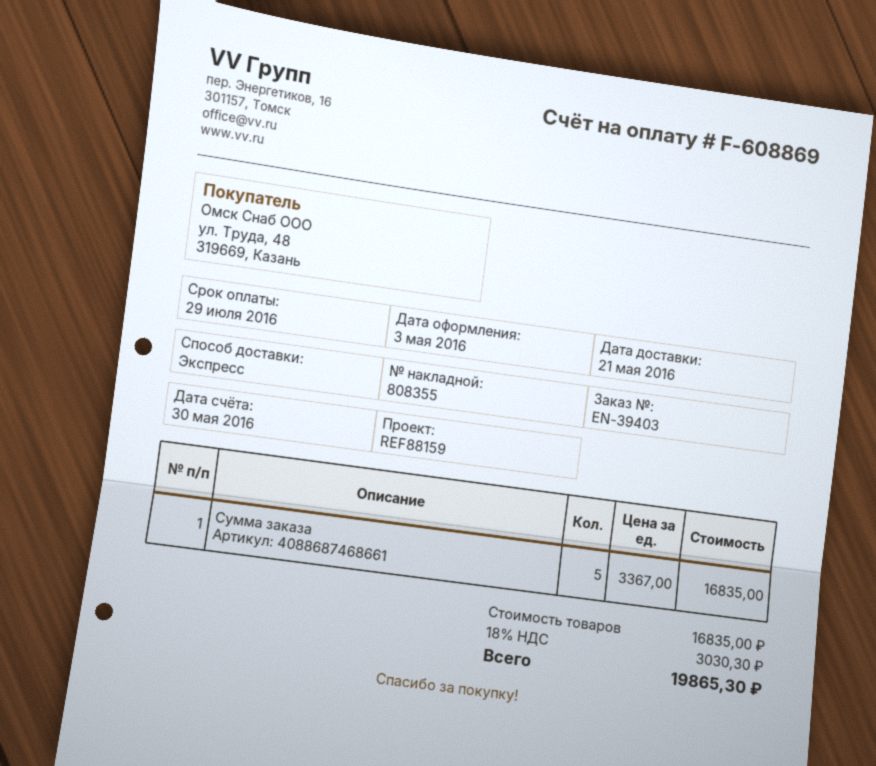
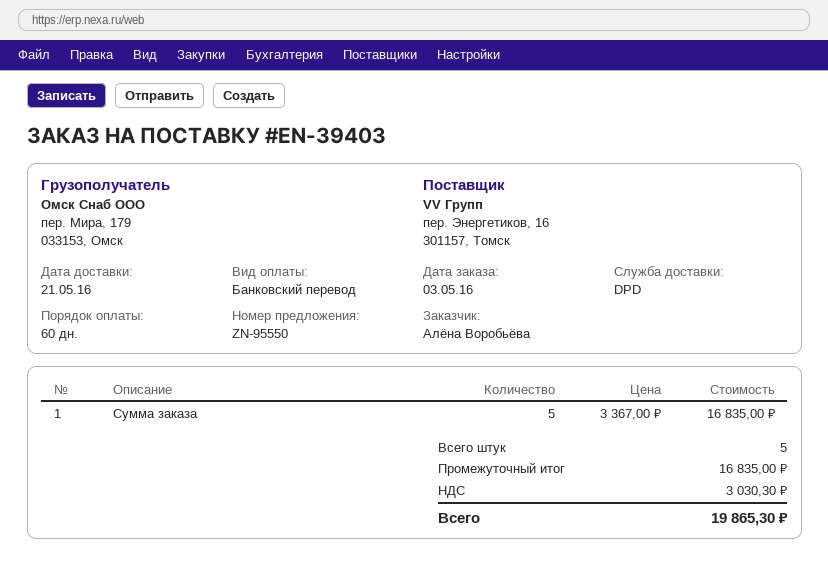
shipping method: express -> DPD

